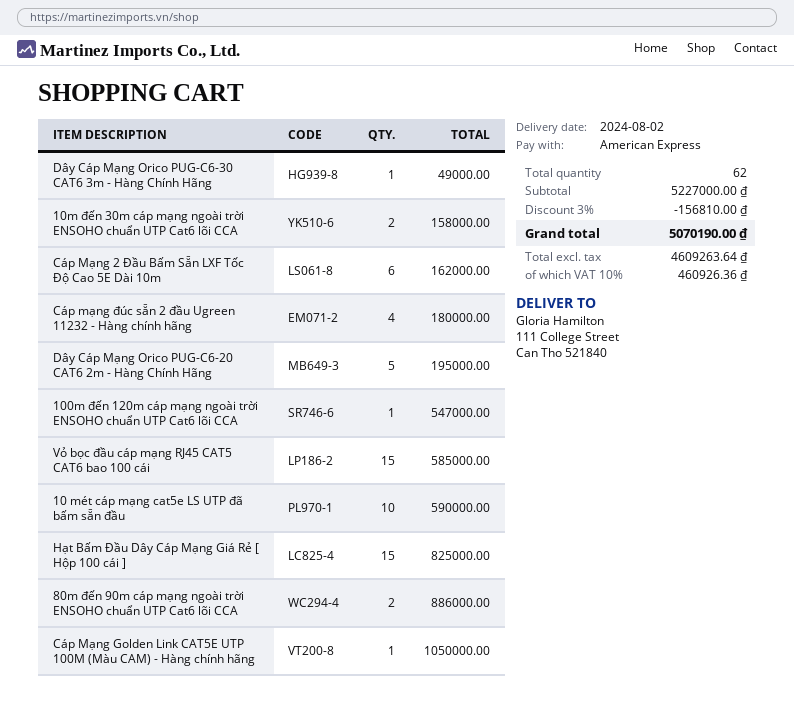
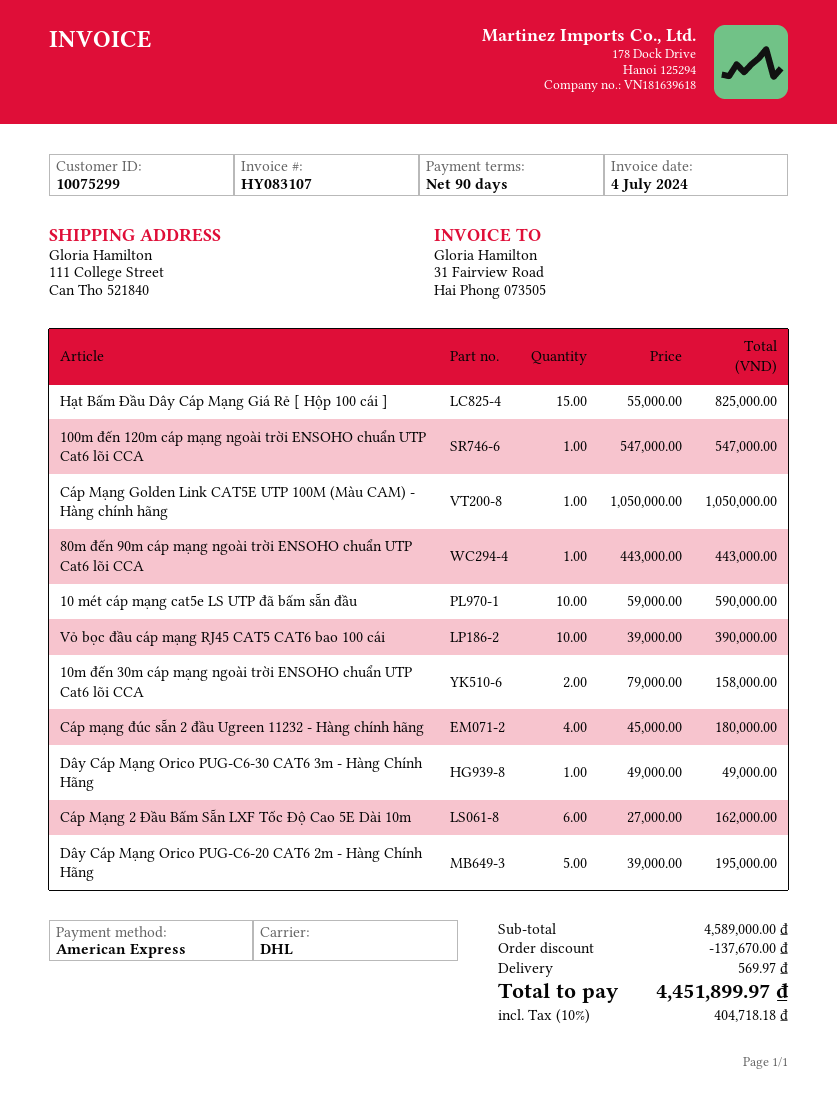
Vỏ bọc đầu cáp mạng RJ45 CAT5 CAT6 bao 100 cái: 15 for 585000.00 -> 10 for 390000.00
80m đến 90m cáp mạng ngoài trời ENSOHO chuẩn UTP Cat6 lõi CCA: 2 for 886000.00 -> 1 for 443000.00
subtotal: 5227000.00 -> 4589000.00
discount: 156810.00 -> 137670.00
shipping: none -> 569.97
tax: 10% = 460926.36 -> 10% = 404718.18
total: 5070190.00 -> 4451899.97

